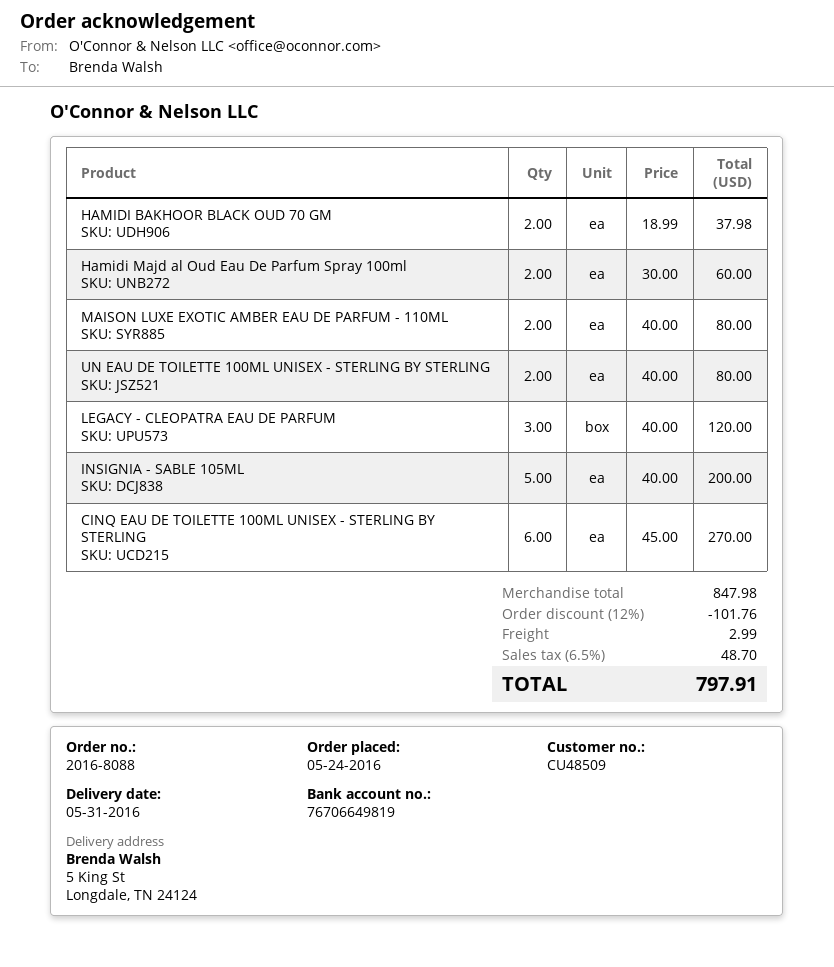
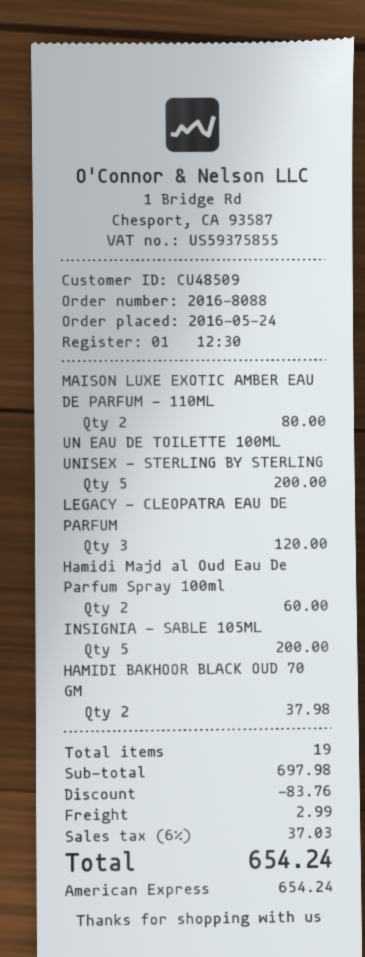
UN EAU DE TOILETTE 100ML UNISEX - STERLING BY STERLING: 2 for 80.00 -> 5 for 200.00
CINQ EAU DE TOILETTE 100ML UNISEX - STERLING BY STERLING: 6 for 270.00 -> none
subtotal: 847.98 -> 697.98
discount: 101.76 -> 83.76
tax: 6.5% = 48.70 -> 6% = 37.03
total: 797.91 -> 654.24

